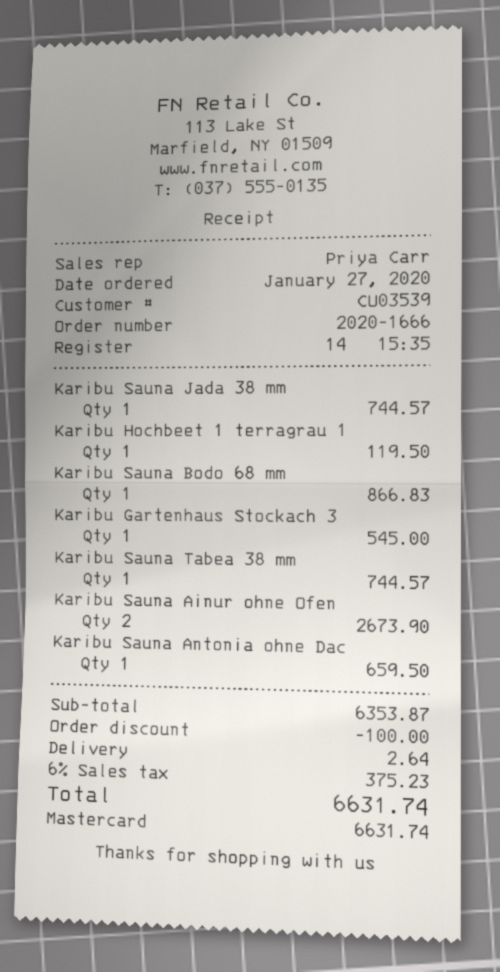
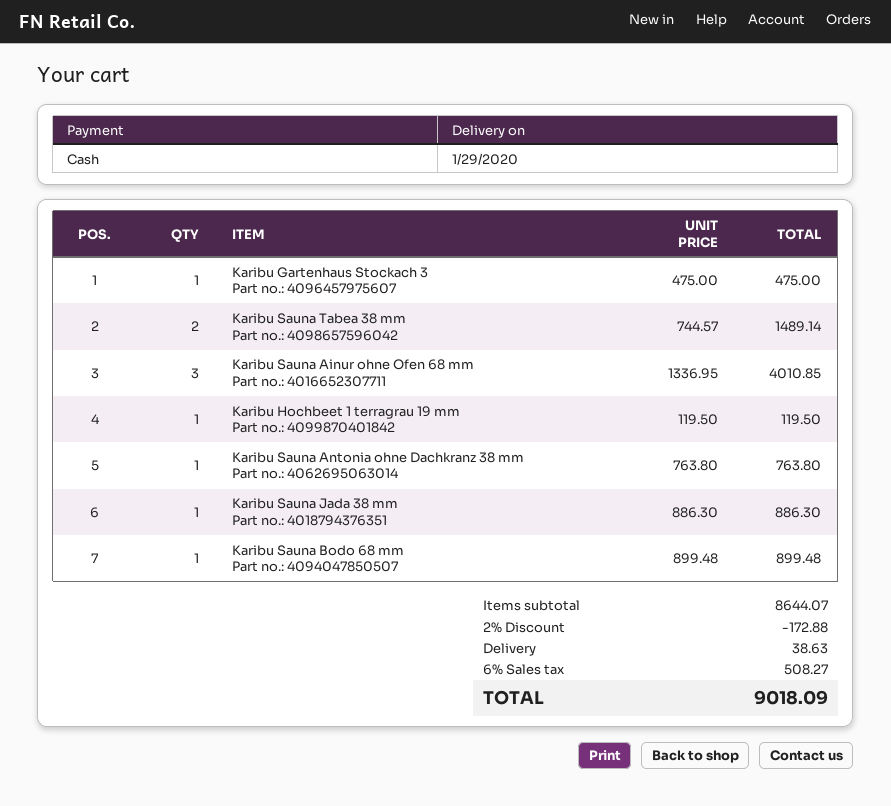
payment method: Mastercard -> cash
Karibu Sauna Jada 38 mm: 1 for 744.57 -> 1 for 886.30
Karibu Sauna Bodo 68 mm: 1 for 866.83 -> 1 for 899.48
Karibu Gartenhaus Stockach 3: 1 for 545.00 -> 1 for 475.00
Karibu Sauna Tabea 38 mm: 1 for 744.57 -> 2 for 1489.14
Karibu Sauna Ainur ohne Ofen: 2 for 2673.90 -> 3 for 4010.85
Karibu Sauna Antonia ohne Dac: 1 for 659.50 -> 1 for 763.80
subtotal: 6353.87 -> 8644.07
discount: 100.00 -> 172.88
shipping: 2.64 -> 38.63
tax: 6% = 375.23 -> 6% = 508.27
total: 6631.74 -> 9018.09

